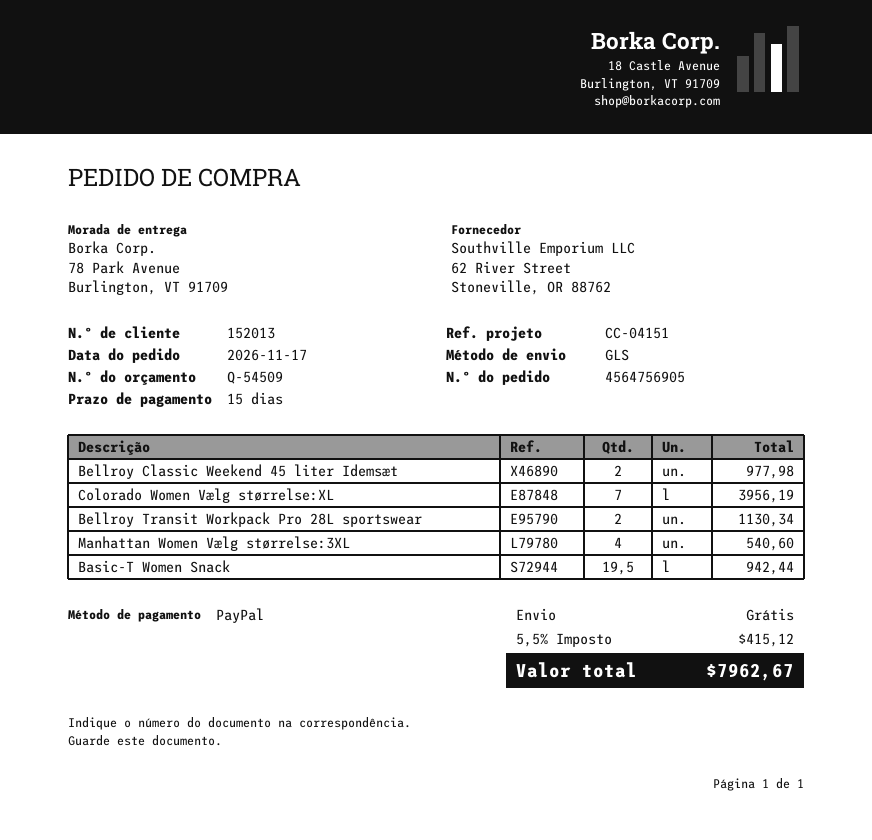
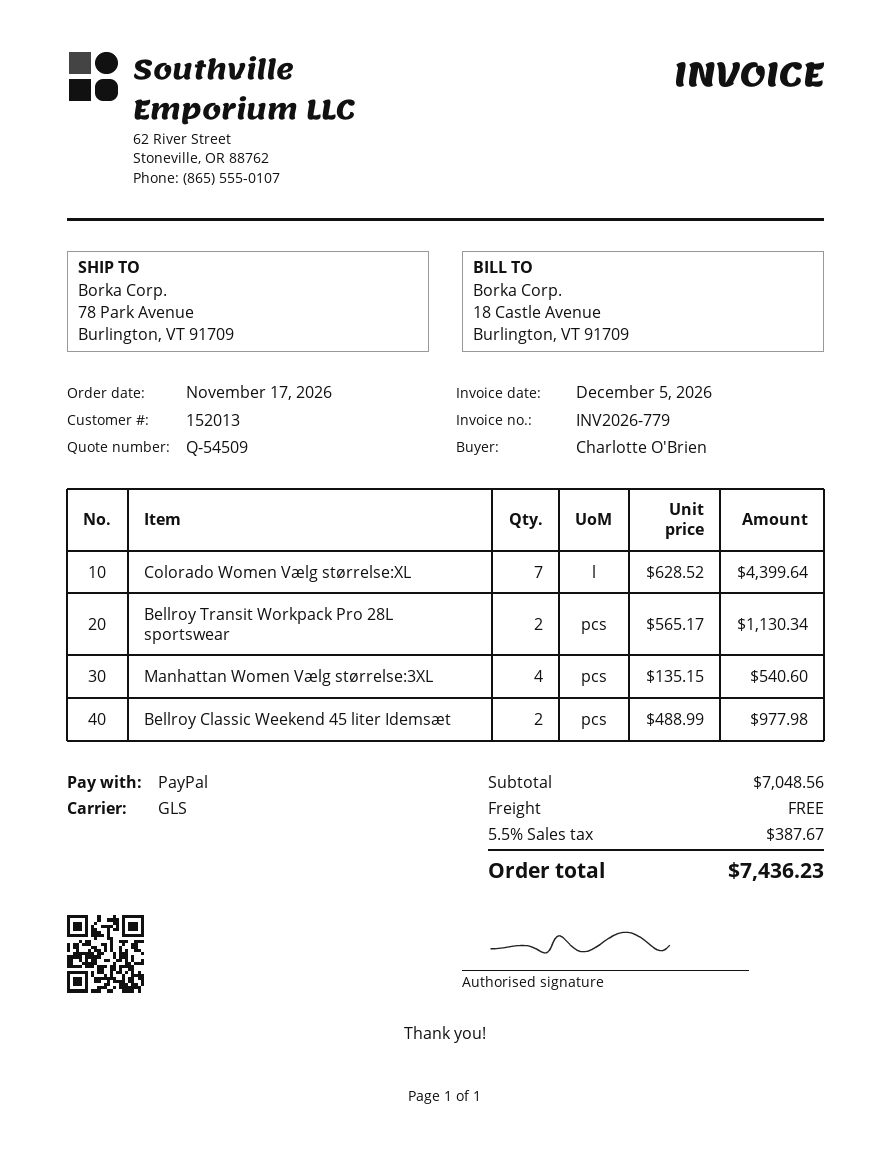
Colorado Women Vælg størrelse:XL: 7 for 3956.19 -> 7 for 4399.64
Basic-T Women Snack: 19.5 for 942.44 -> none
tax: 5.5% = 415.12 -> 5.5% = 387.67
total: 7962.67 -> 7436.23

